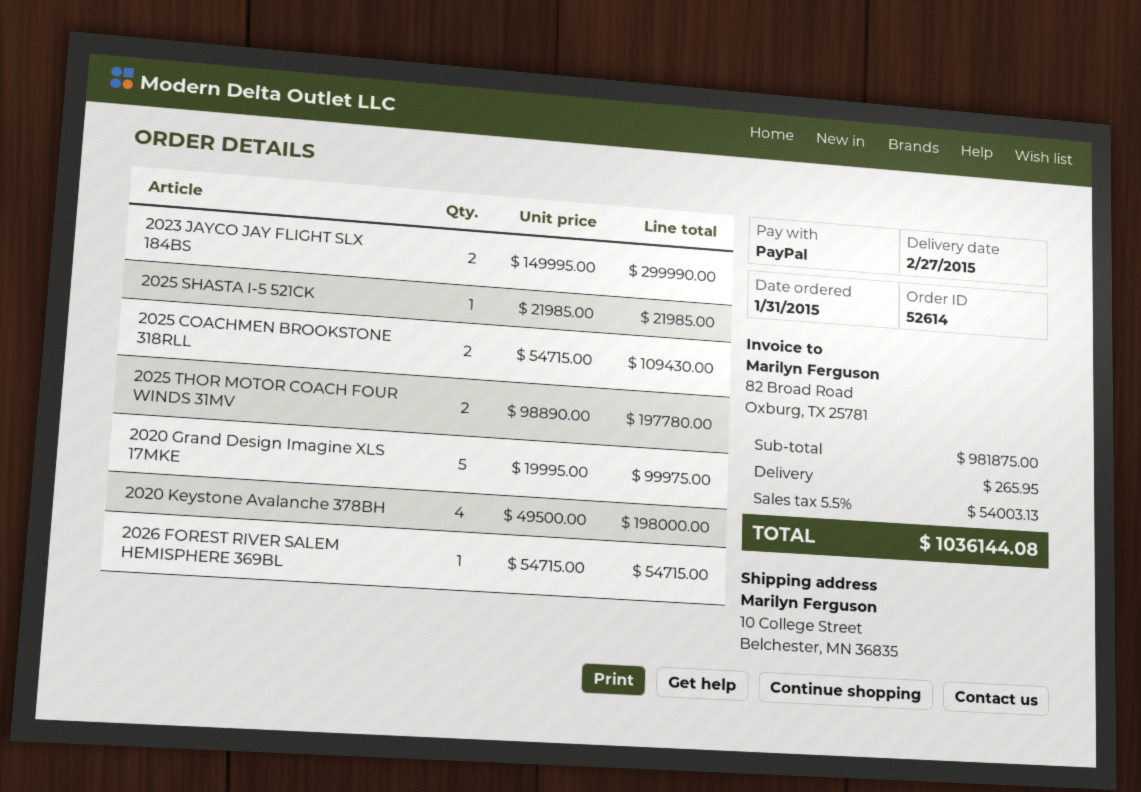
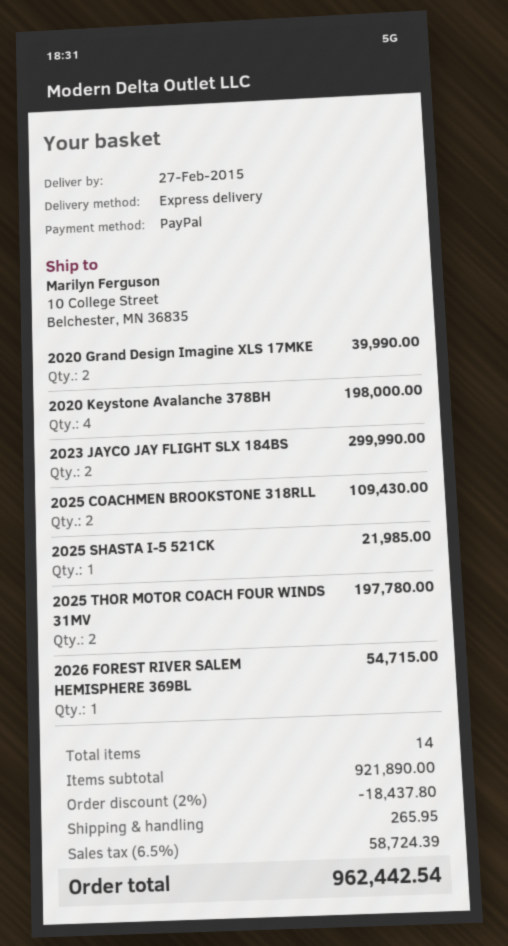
2020 Grand Design Imagine XLS 17MKE: 5 for 99975.00 -> 2 for 39990.00
subtotal: 981875.00 -> 921890.00
discount: none -> 2% = 18437.80
tax: 5.5% = 54003.13 -> 6.5% = 58724.39
total: 1036144.08 -> 962442.54

